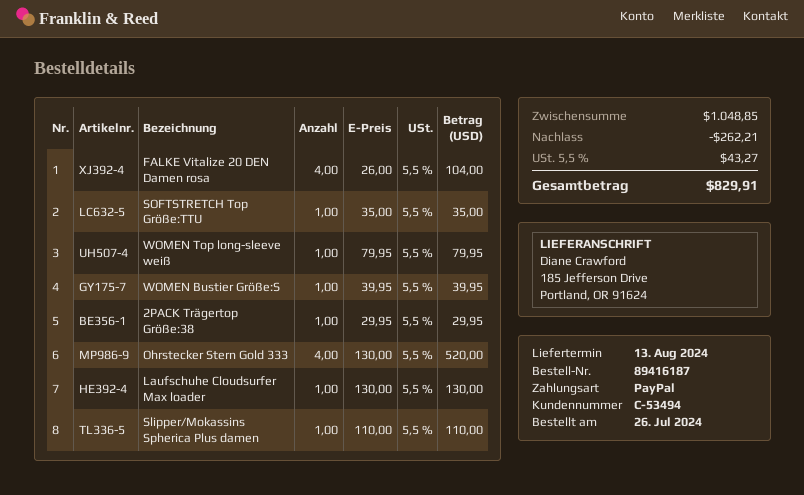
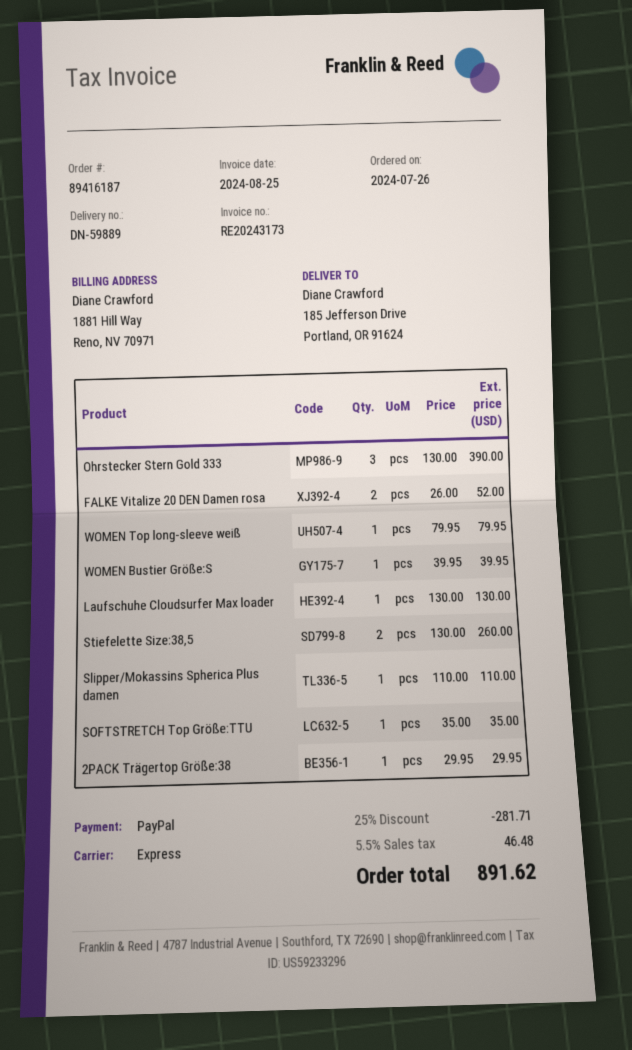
FALKE Vitalize 20 DEN Damen rosa: 4 x 26.00 = 104.00 -> 2 x 26.00 = 52.00
Ohrstecker Stern Gold 333: 4 x 130.00 = 520.00 -> 3 x 130.00 = 390.00
Stiefelette Size:38,5: none -> 2 x 130.00 = 260.00
discount: 262.21 -> 281.71
tax: 5.5% = 43.27 -> 5.5% = 46.48
total: 829.91 -> 891.62

